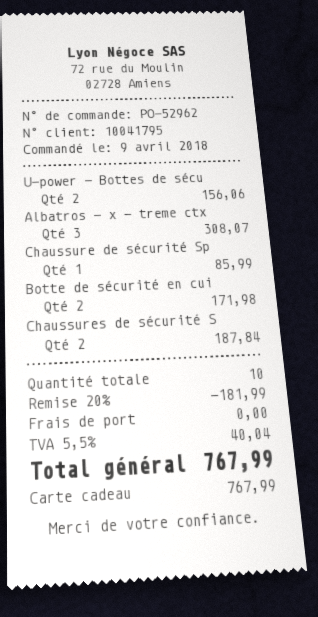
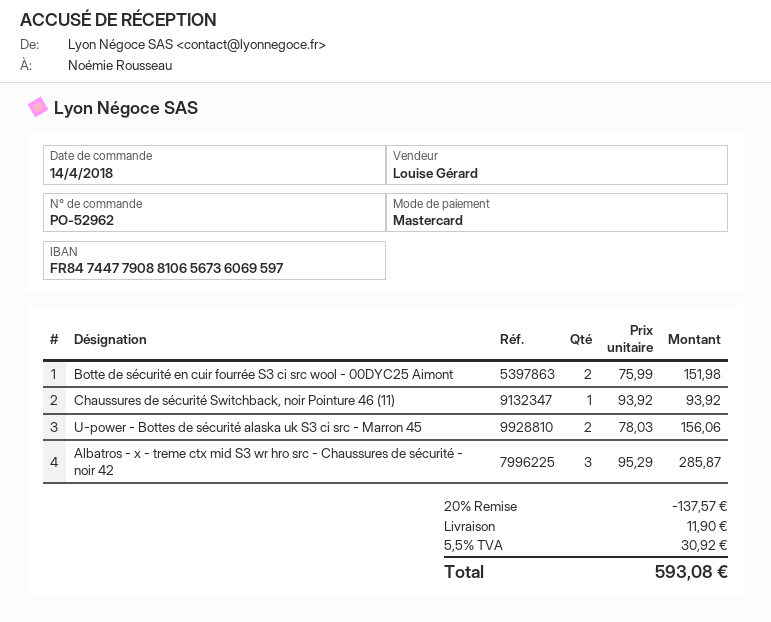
order date: 2018-04-09 -> 2018-04-14
payment method: gift card -> Mastercard
Albatros - x - treme ctx: 3 for 308.07 -> 3 for 285.87
Chaussure de sécurité Sp: 1 for 85.99 -> none
Botte de sécurité en cui: 2 for 171.98 -> 2 for 151.98
Chaussures de sécurité S: 2 for 187.84 -> 1 for 93.92
discount: 20% = 181.99 -> 20% = 137.57
shipping: 0.00 -> 11.90
tax: 5.5% = 40.04 -> 5.5% = 30.92
total: 767.99 -> 593.08

